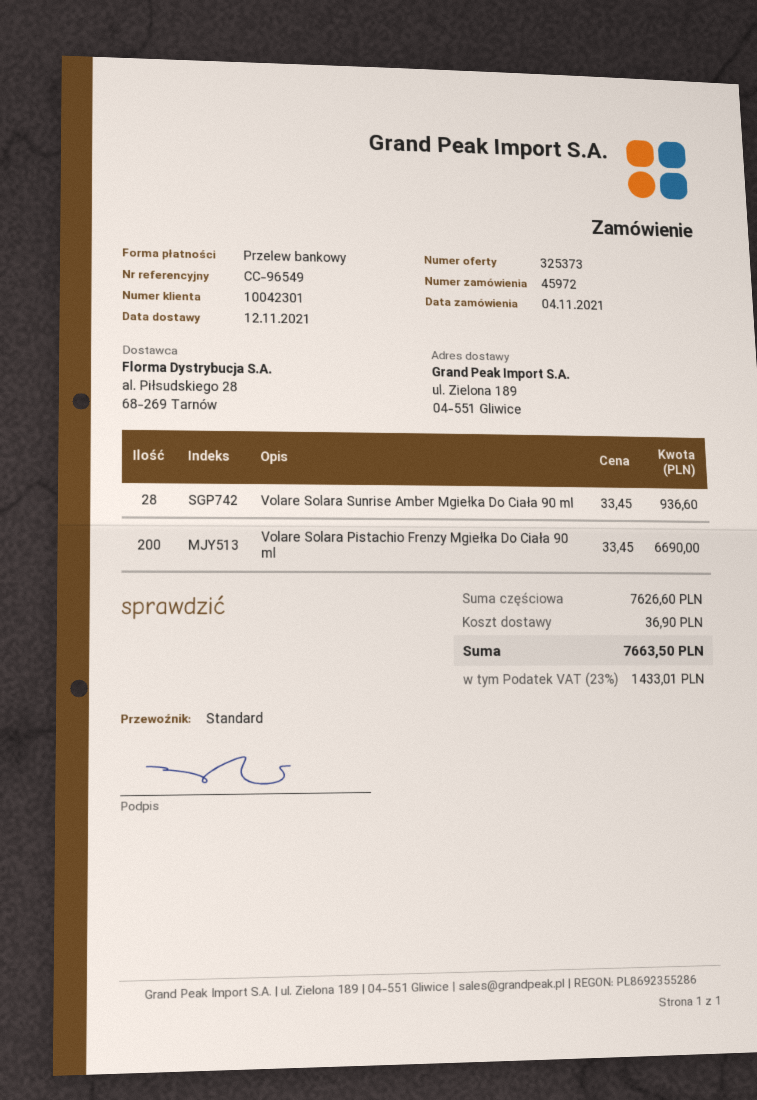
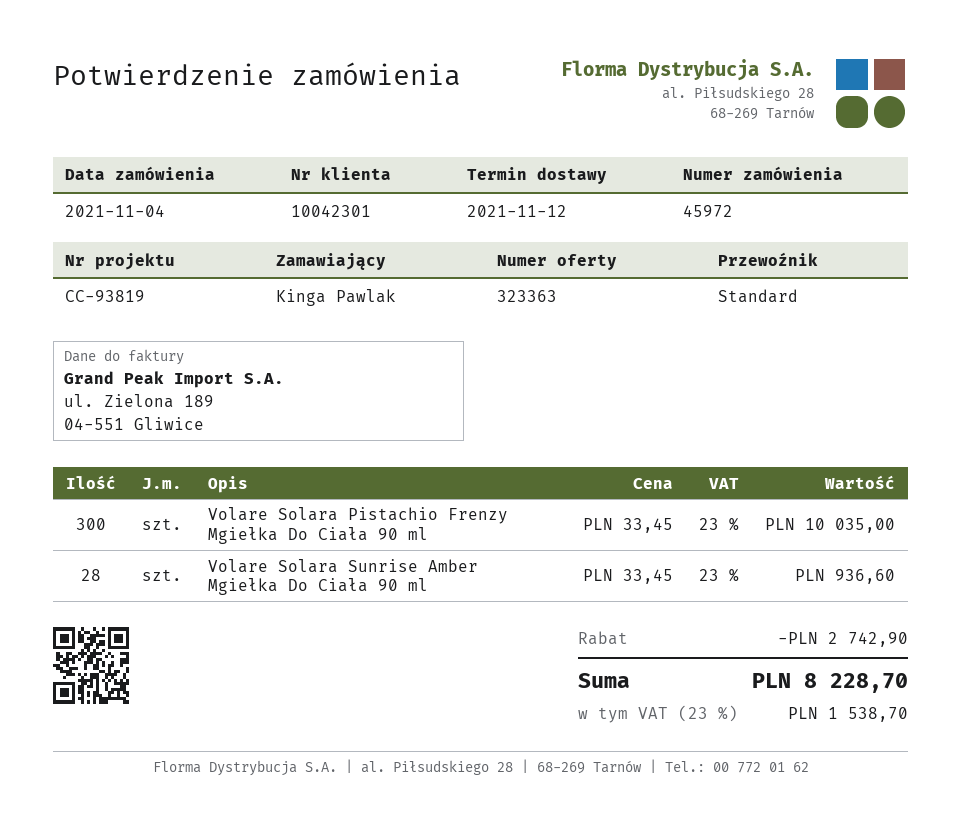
quote number: 325373 -> 323363
reference: CC-96549 -> CC-93819
Volare Solara Pistachio Frenzy Mgiełka Do Ciała 90 ml: 200 x 33.45 = 6690.00 -> 300 x 33.45 = 10035.00
discount: none -> 2742.90
shipping: 36.90 -> none
tax: 23% = 1433.01 -> 23% = 1538.70
total: 7663.50 -> 8228.70

